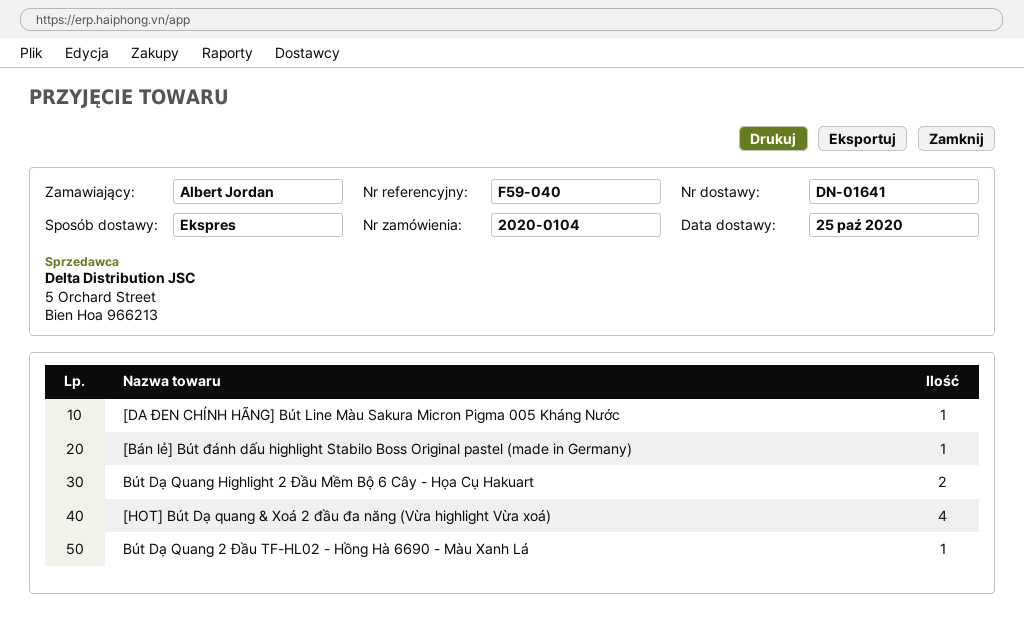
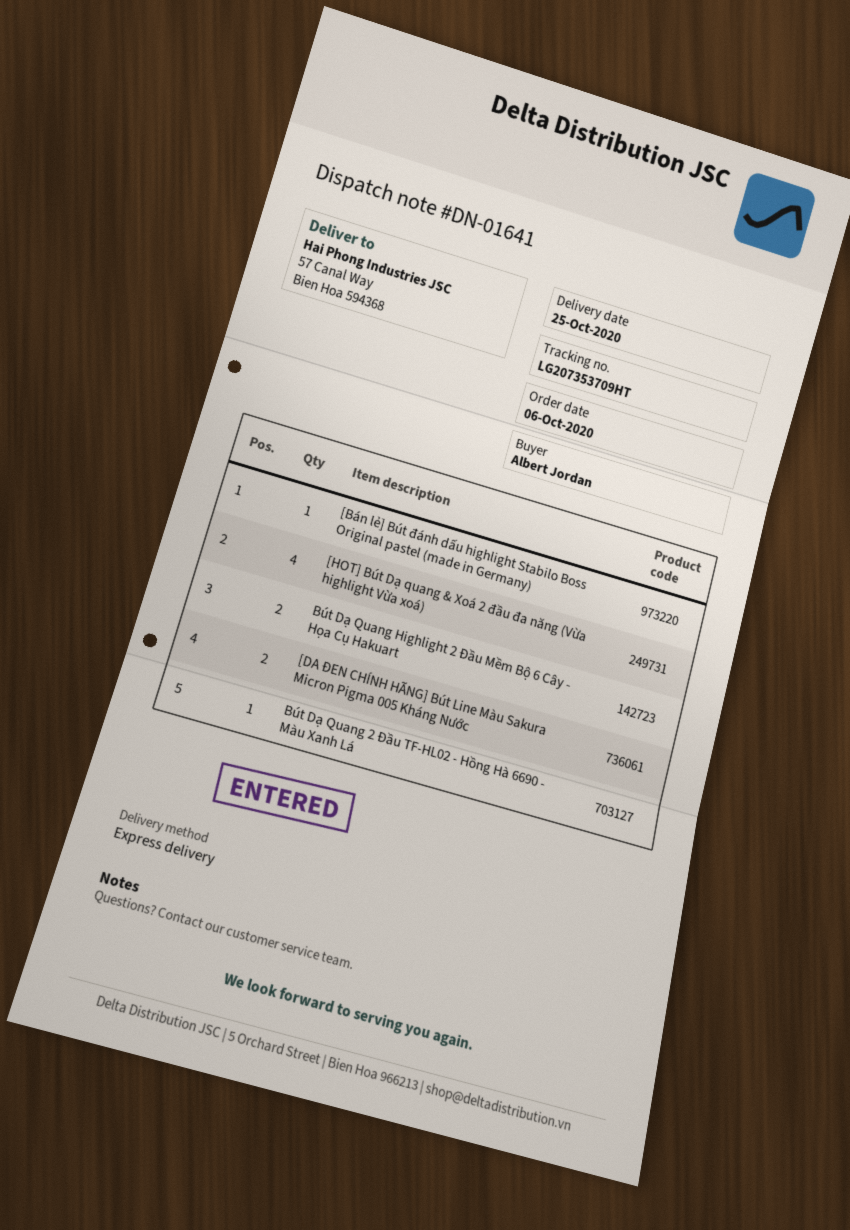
[DA ĐEN CHÍNH HÃNG] Bút Line Màu Sakura Micron Pigma 005 Kháng Nước: 1 -> 2

